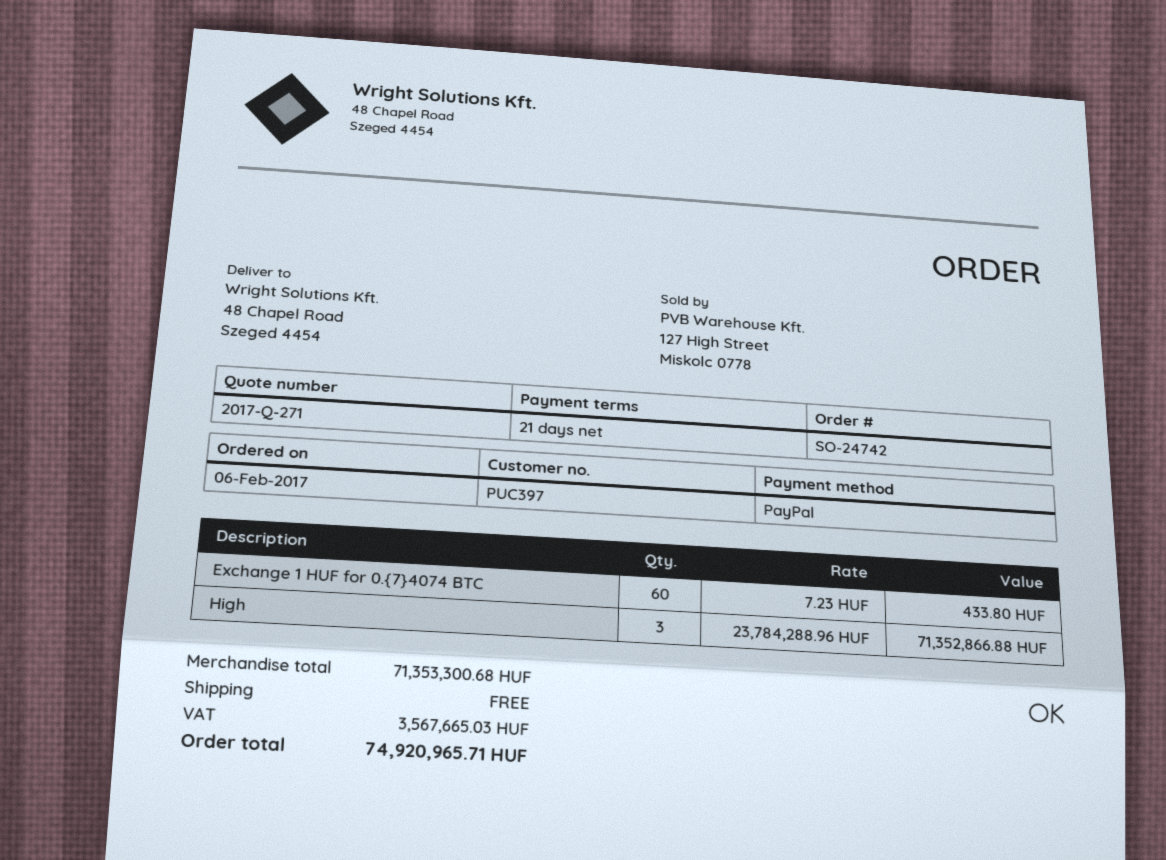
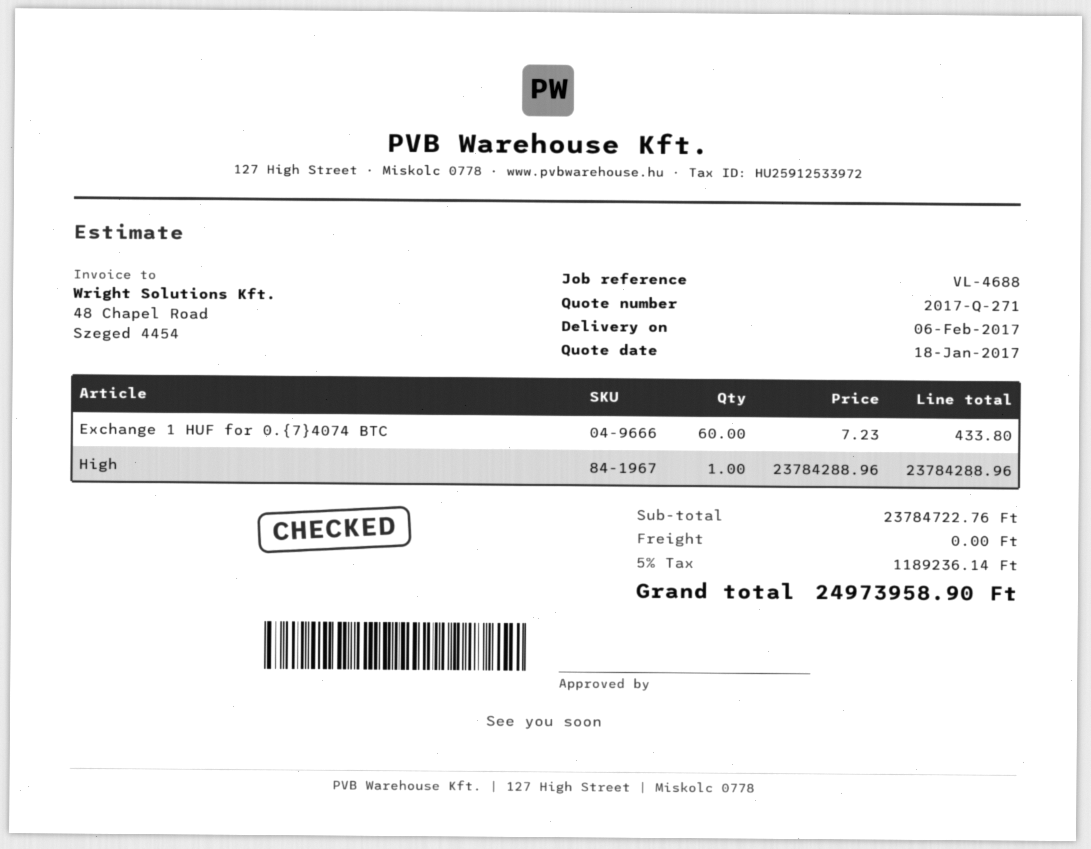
High: 3 x 23784288.96 = 71352866.88 -> 1 x 23784288.96 = 23784288.96
subtotal: 71353300.68 -> 23784722.76
tax: 3567665.03 -> 1189236.14
total: 74920965.71 -> 24973958.90

